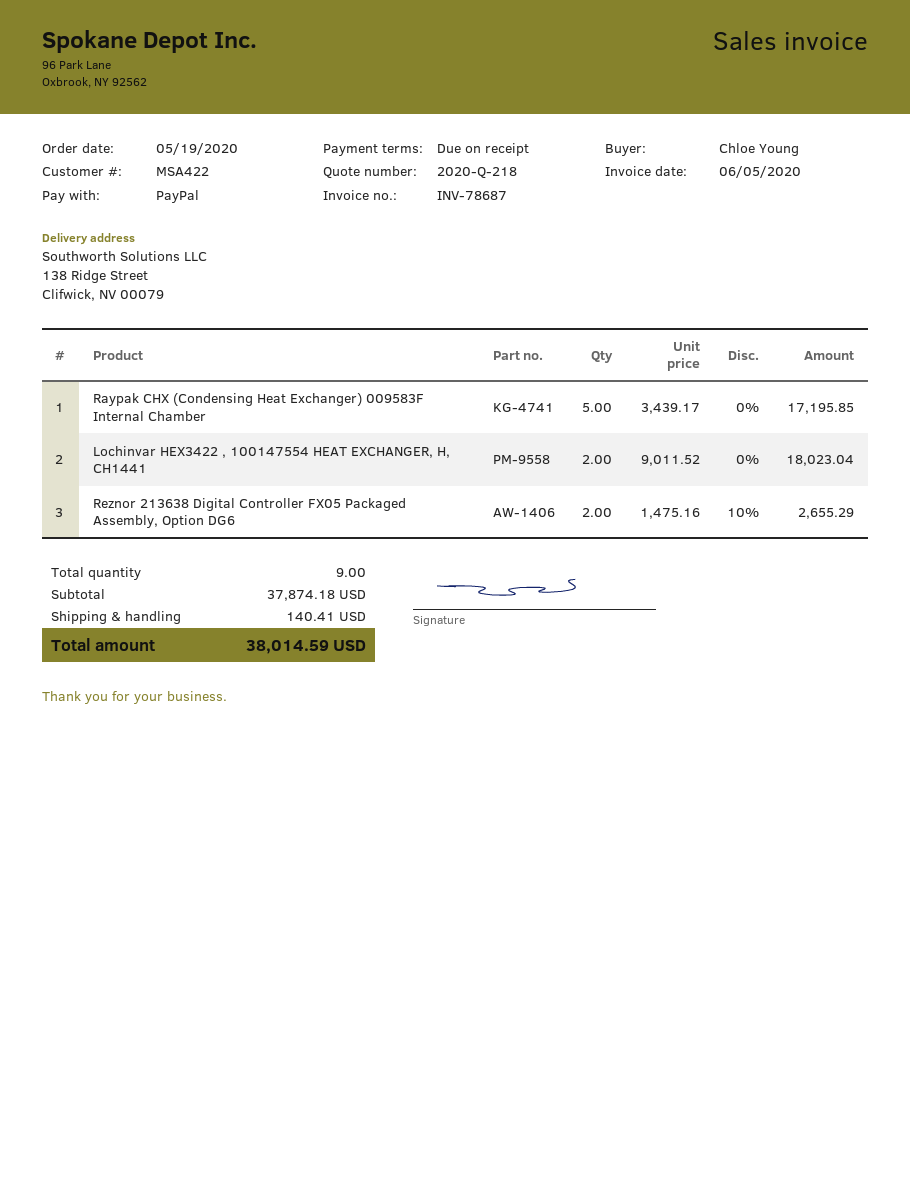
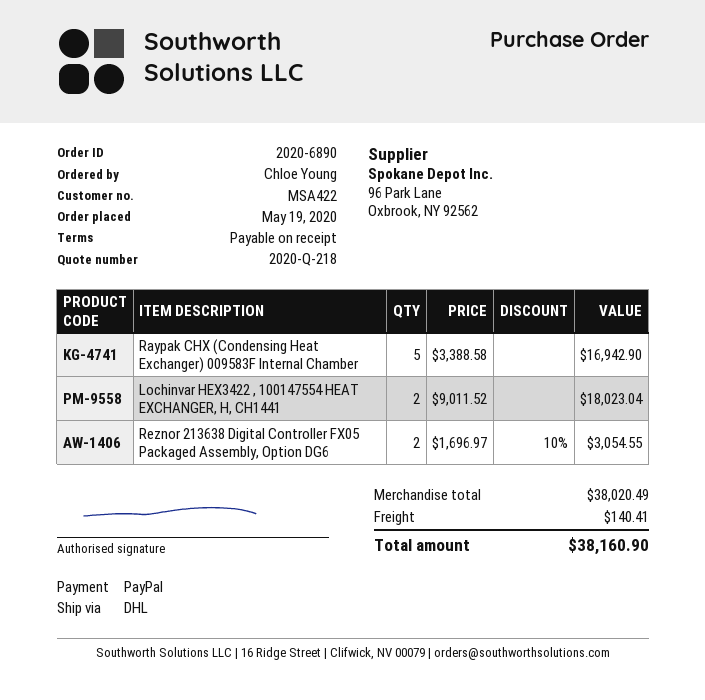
Raypak CHX (Condensing Heat Exchanger) 009583F Internal Chamber: 5 x 3439.17 = 17195.85 -> 5 x 3388.58 = 16942.90
Reznor 213638 Digital Controller FX05 Packaged Assembly, Option DG6: 2 x 1475.16 - 10% = 2655.29 -> 2 x 1696.97 - 10% = 3054.55
subtotal: 37874.18 -> 38020.49
total: 38014.59 -> 38160.90

